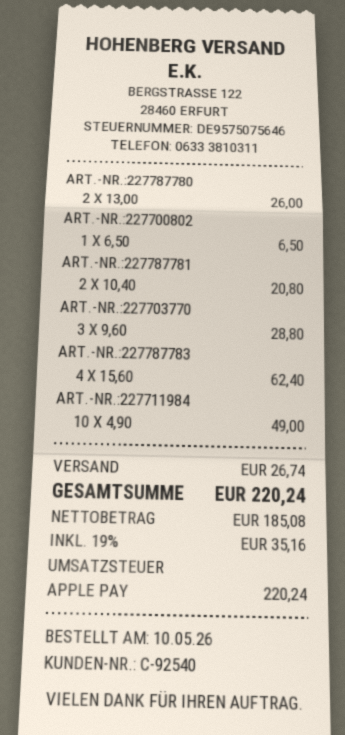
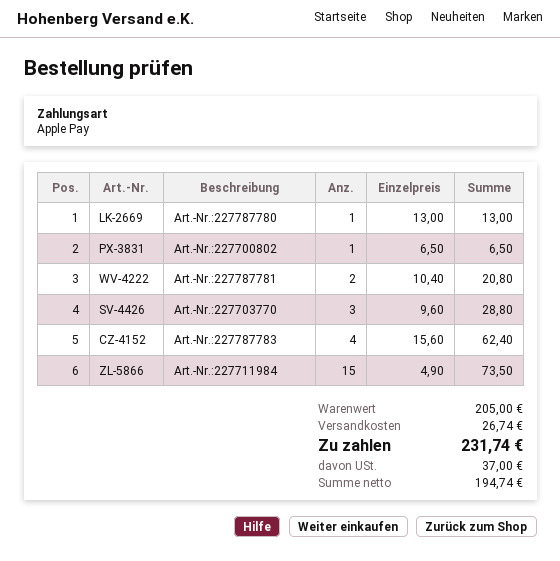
ART.-NR.:227787780: 2 x 13.00 = 26.00 -> 1 x 13.00 = 13.00
ART.-NR.:227711984: 10 x 4.90 = 49.00 -> 15 x 4.90 = 73.50
net: 185.08 -> 194.74
tax: 35.16 -> 37.00
total: 220.24 -> 231.74

